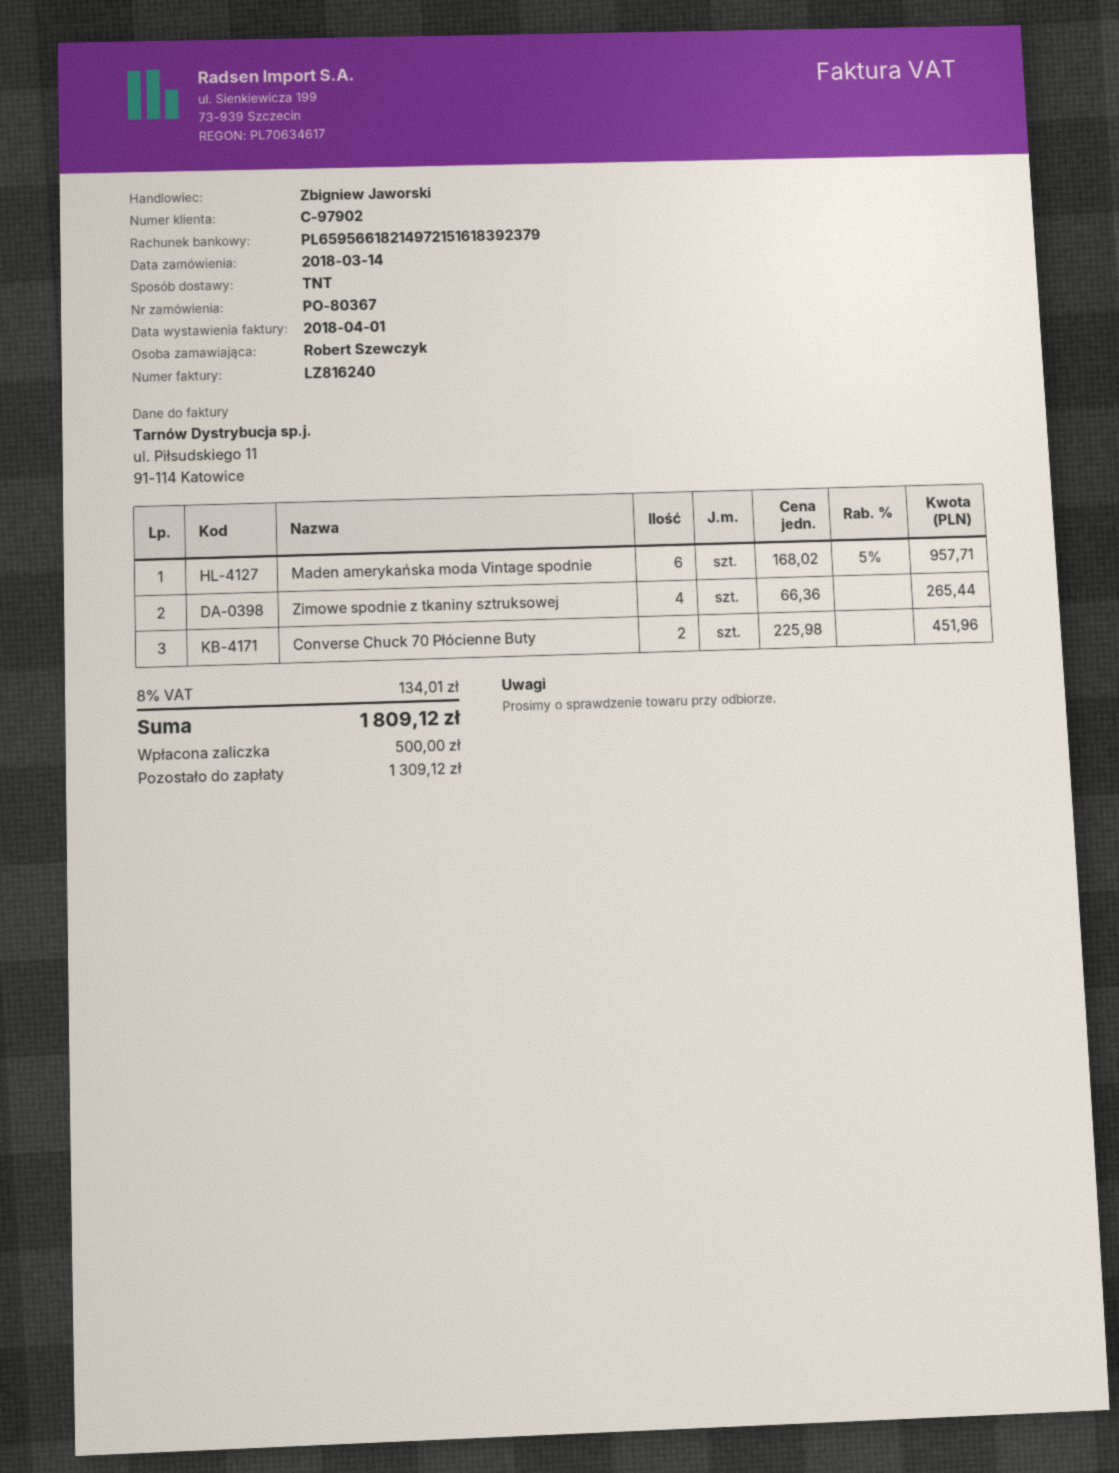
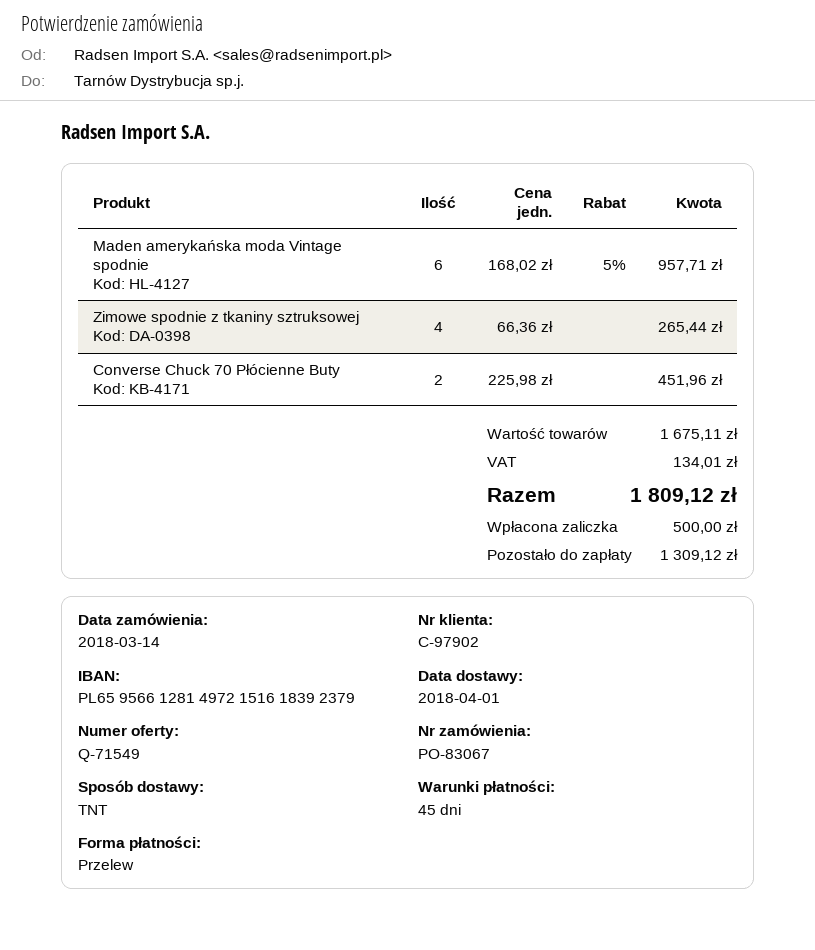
order number: PO-80367 -> PO-83067
bank account: PL65956618214972151618392379 -> PL65956612814972151618392379

